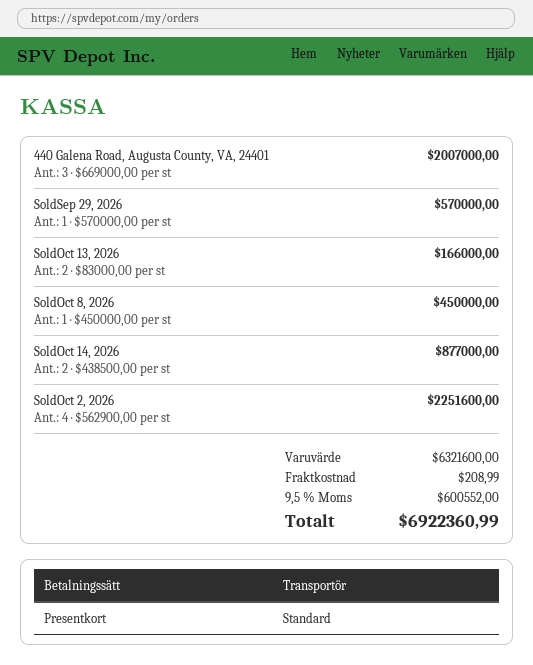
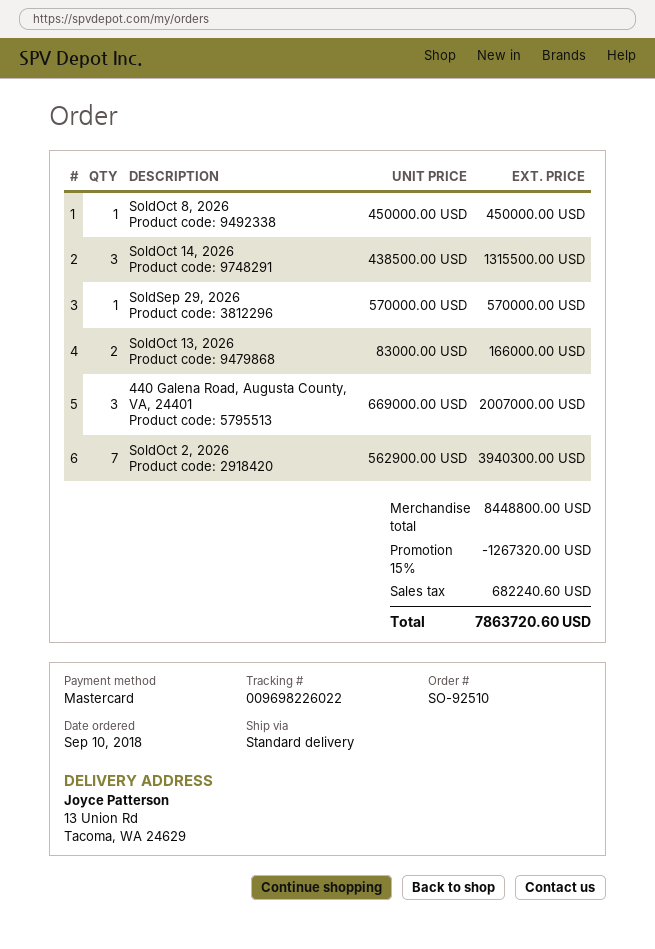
payment method: gift card -> Mastercard
SoldOct 14, 2026: 2 x 438500.00 = 877000.00 -> 3 x 438500.00 = 1315500.00
SoldOct 2, 2026: 4 x 562900.00 = 2251600.00 -> 7 x 562900.00 = 3940300.00
subtotal: 6321600.00 -> 8448800.00
discount: none -> 15% = 1267320.00
shipping: 208.99 -> none
tax: 600552.00 -> 682240.60
total: 6922360.99 -> 7863720.60

